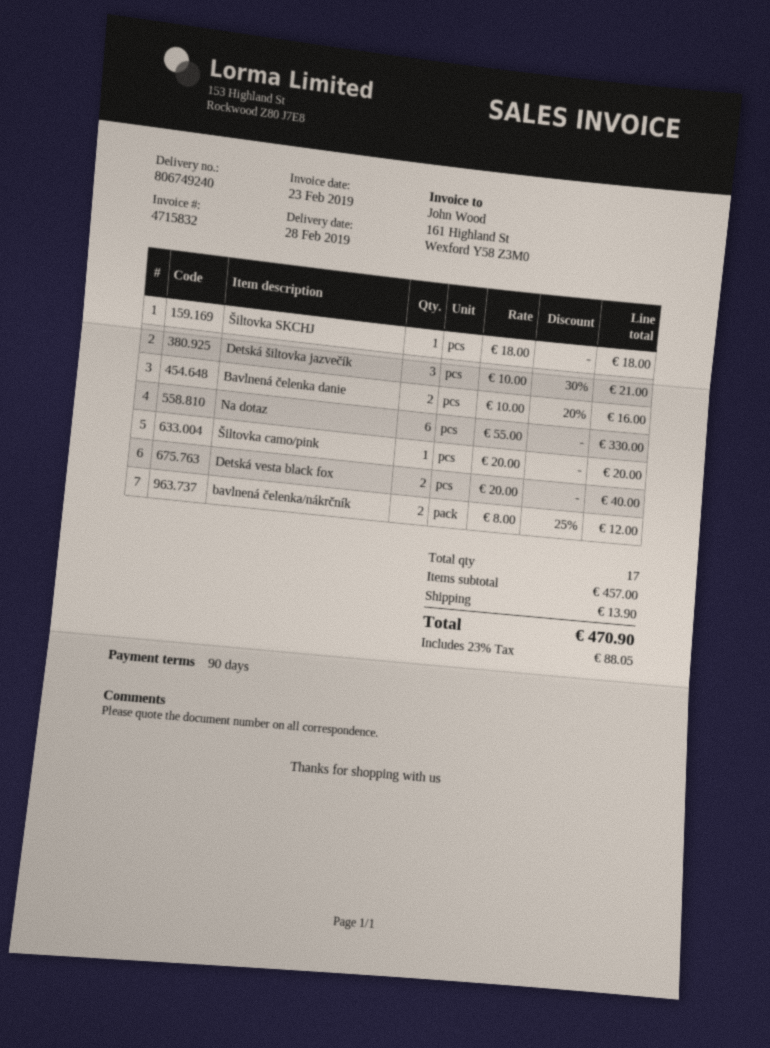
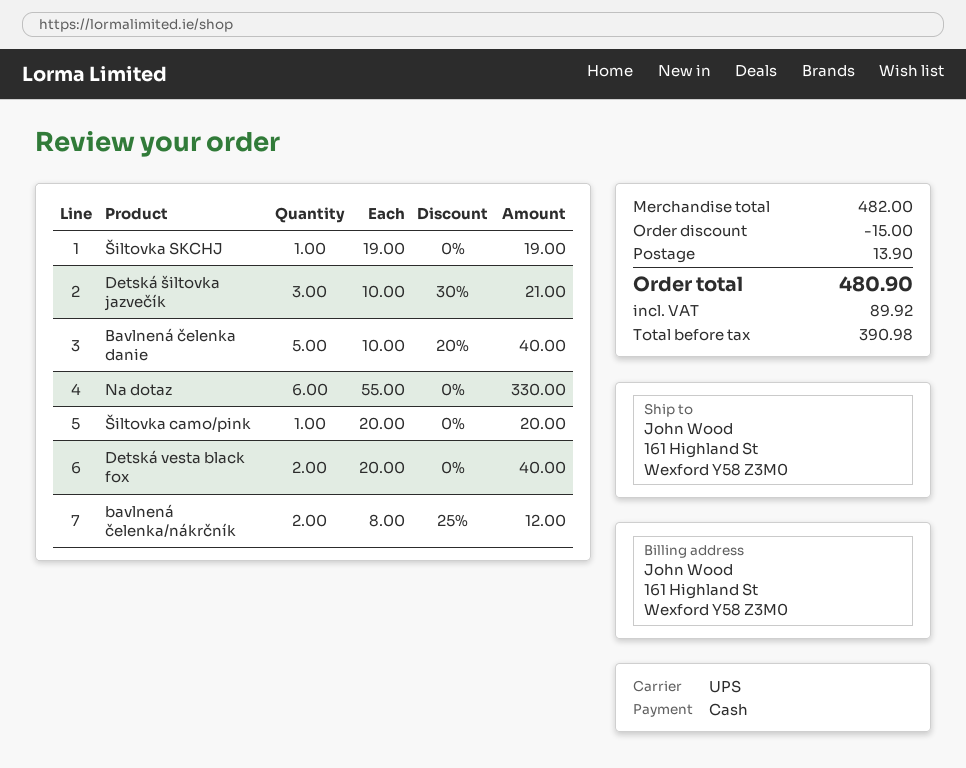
Šiltovka SKCHJ: 1 x 18.00 = 18.00 -> 1 x 19.00 = 19.00
Bavlnená čelenka danie: 2 x 10.00 - 20% = 16.00 -> 5 x 10.00 - 20% = 40.00
subtotal: 457.00 -> 482.00
discount: none -> 15.00
tax: 88.05 -> 89.92
total: 470.90 -> 480.90

